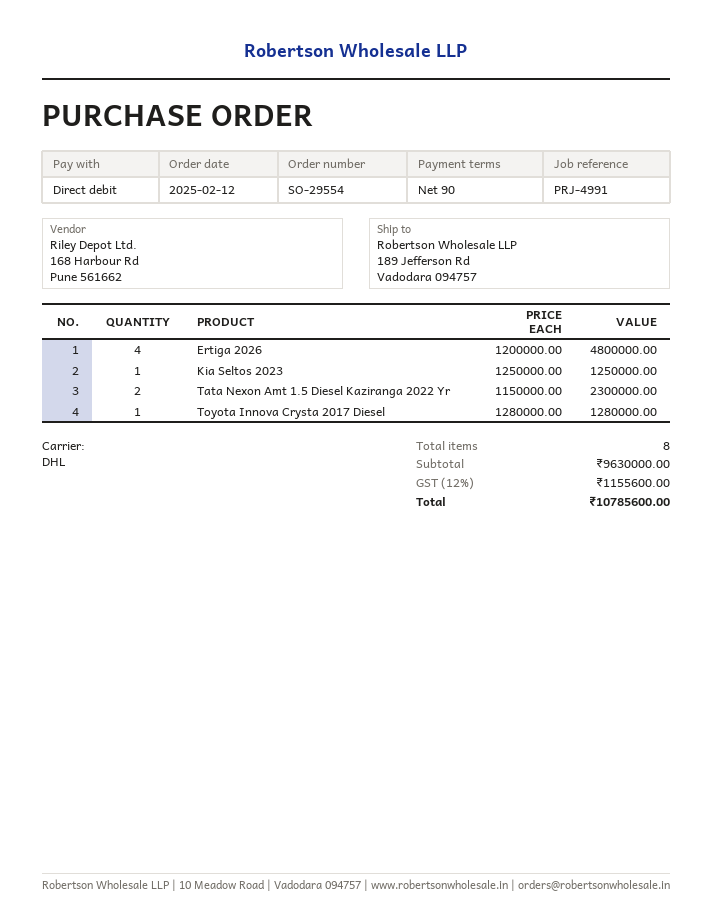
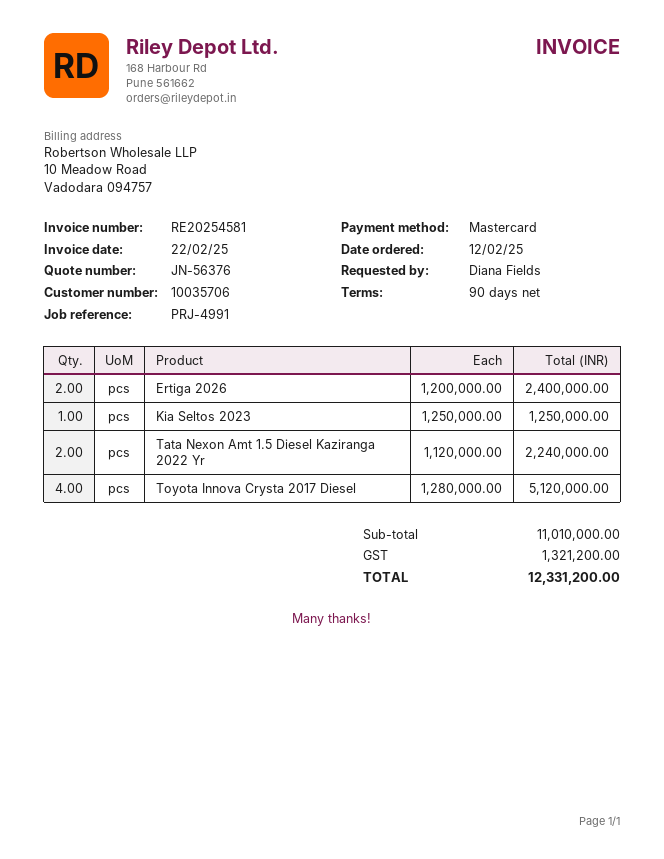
payment method: direct debit -> Mastercard
Ertiga 2026: 4 x 1200000.00 = 4800000.00 -> 2 x 1200000.00 = 2400000.00
Tata Nexon Amt 1.5 Diesel Kaziranga 2022 Yr: 2 x 1150000.00 = 2300000.00 -> 2 x 1120000.00 = 2240000.00
Toyota Innova Crysta 2017 Diesel: 1 x 1280000.00 = 1280000.00 -> 4 x 1280000.00 = 5120000.00
subtotal: 9630000.00 -> 11010000.00
tax: 1155600.00 -> 1321200.00
total: 10785600.00 -> 12331200.00

